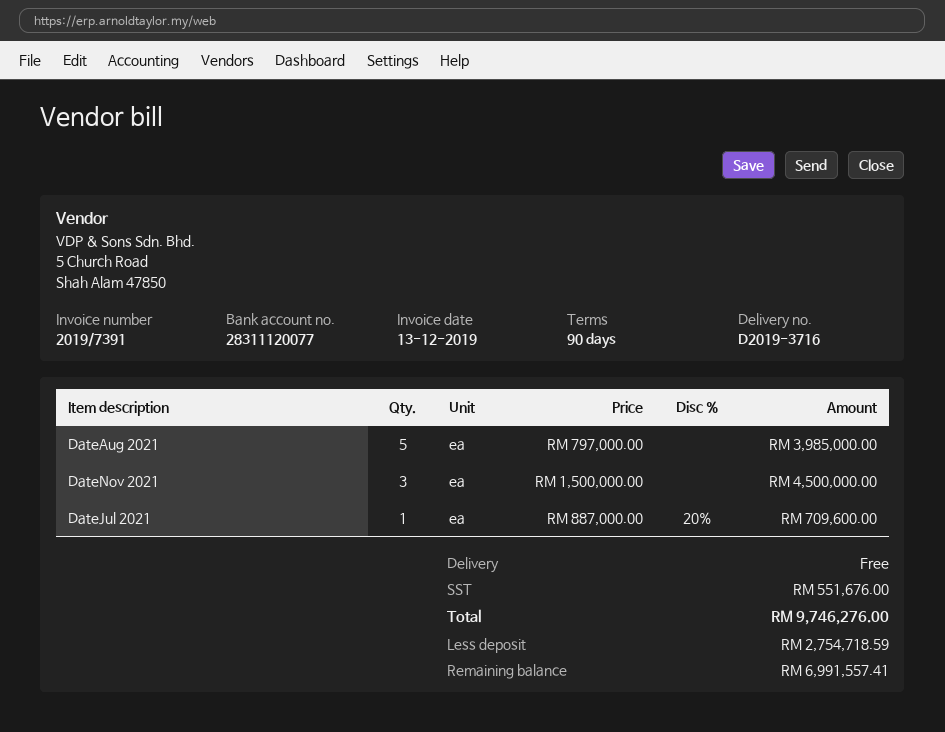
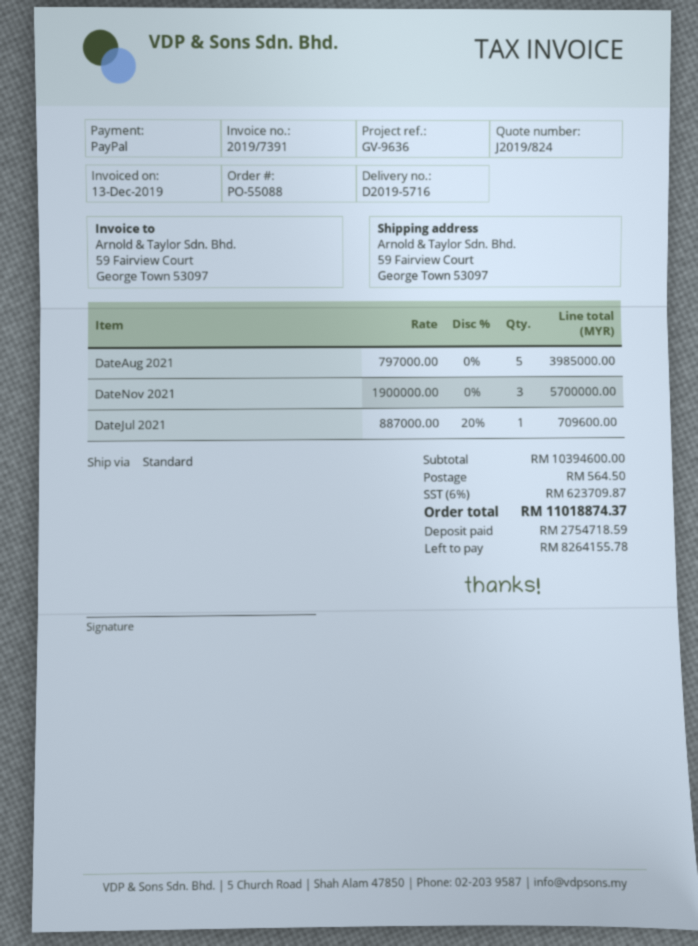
delivery note number: D2019-3716 -> D2019-5716
DateNov 2021: 3 x 1500000.00 = 4500000.00 -> 3 x 1900000.00 = 5700000.00
shipping: 0.00 -> 564.50
tax: 551676.00 -> 623709.87
total: 9746276.00 -> 11018874.37
balance: 6991557.41 -> 8264155.78

